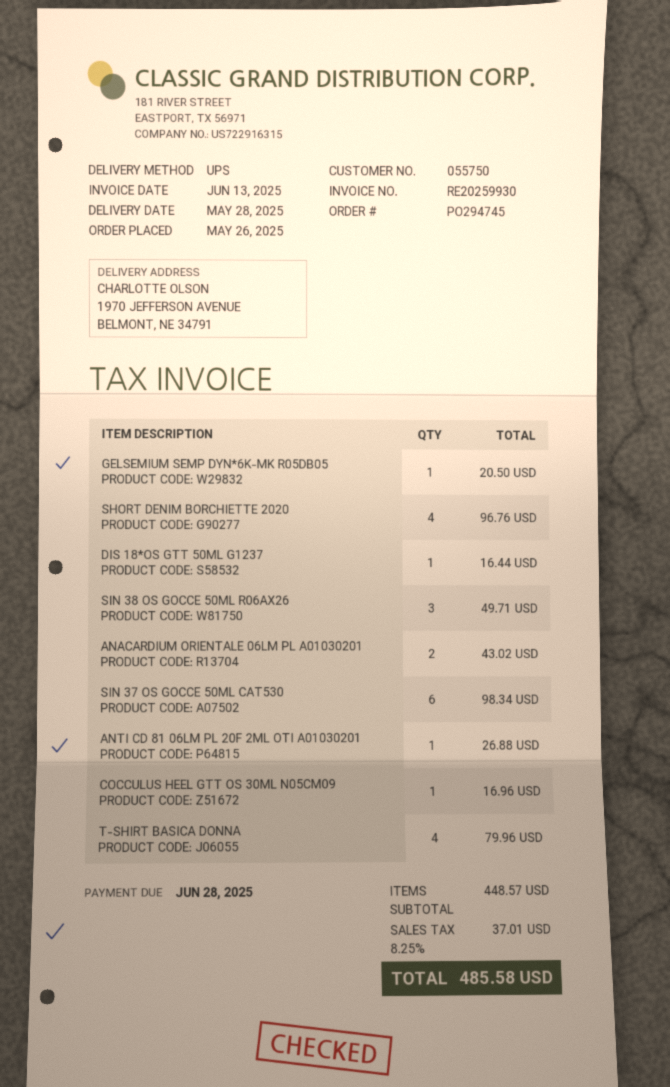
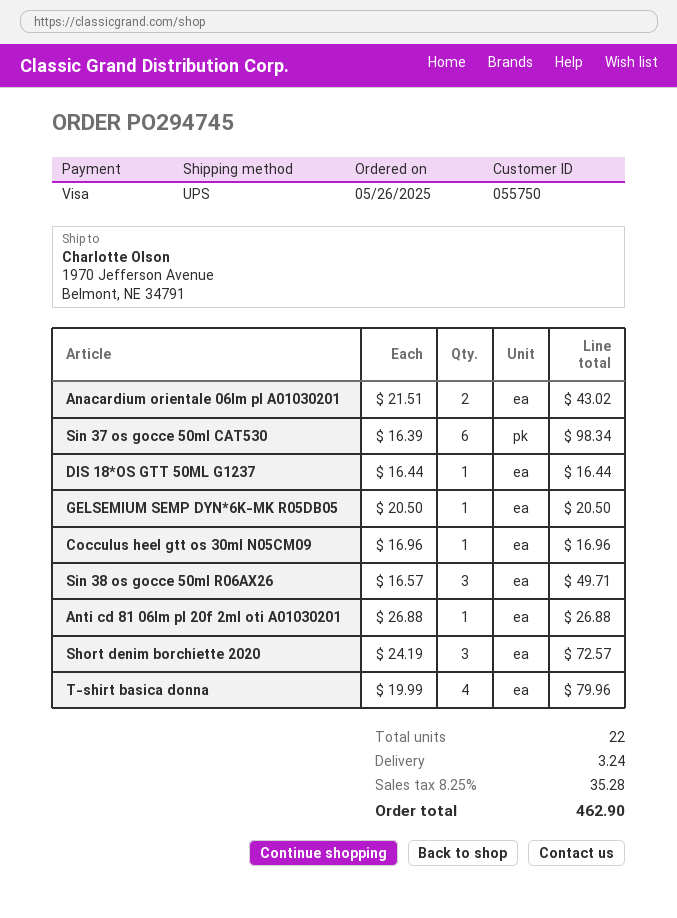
SHORT DENIM BORCHIETTE 2020: 4 for 96.76 -> 3 for 72.57
shipping: none -> 3.24
tax: 8.25% = 37.01 -> 8.25% = 35.28
total: 485.58 -> 462.90

